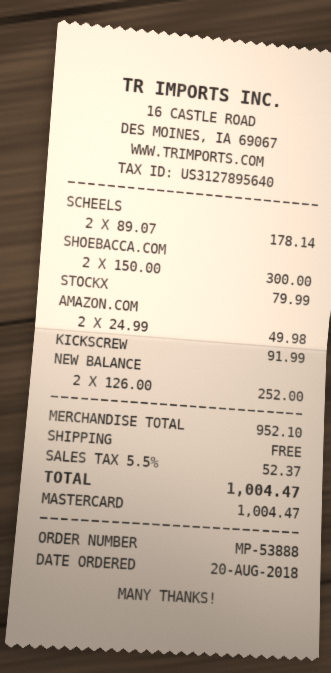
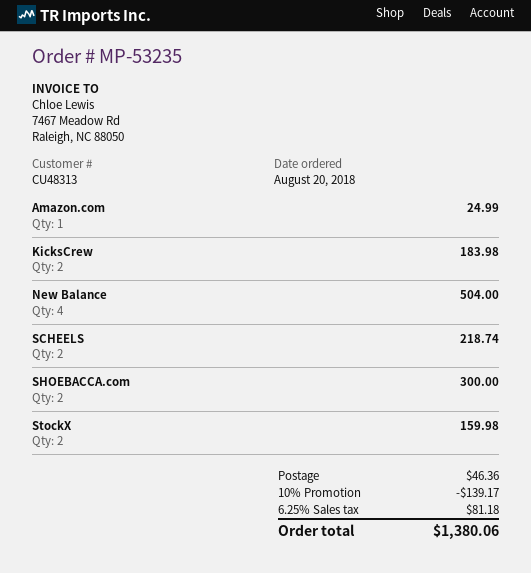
order number: MP-53888 -> MP-53235
SCHEELS: 2 for 178.14 -> 2 for 218.74
STOCKX: 1 for 79.99 -> 2 for 159.98
AMAZON.COM: 2 for 49.98 -> 1 for 24.99
KICKSCREW: 1 for 91.99 -> 2 for 183.98
NEW BALANCE: 2 for 252.00 -> 4 for 504.00
discount: none -> 10% = 139.17
shipping: 0.00 -> 46.36
tax: 5.5% = 52.37 -> 6.25% = 81.18
total: 1004.47 -> 1380.06

